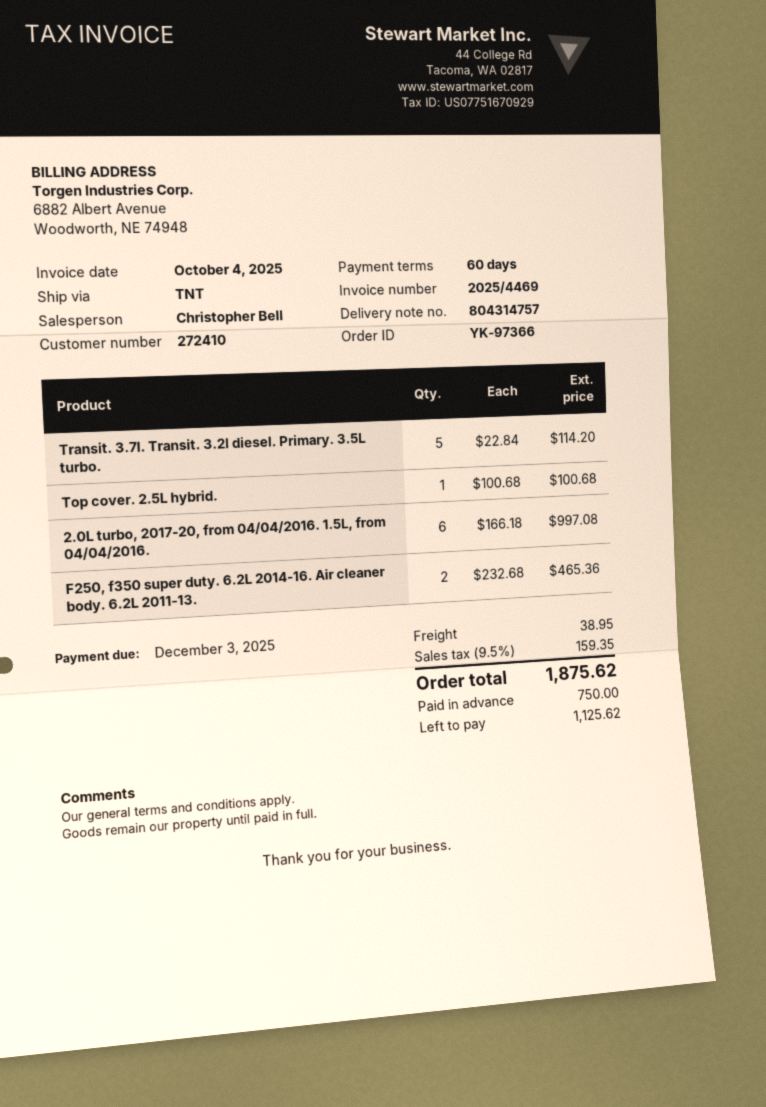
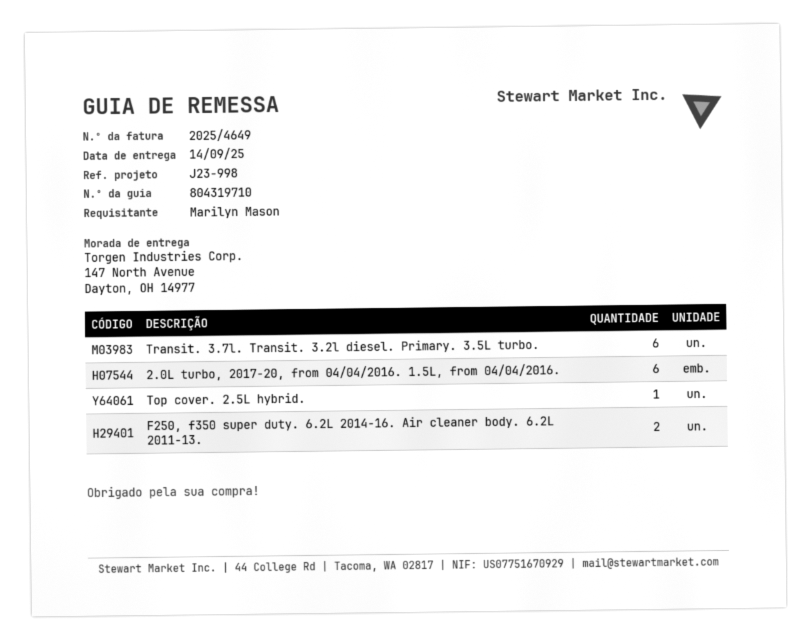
delivery note number: 804314757 -> 804319710
invoice number: 2025/4469 -> 2025/4649
Transit. 3.7l. Transit. 3.2l diesel. Primary. 3.5L turbo.: 5 -> 6

